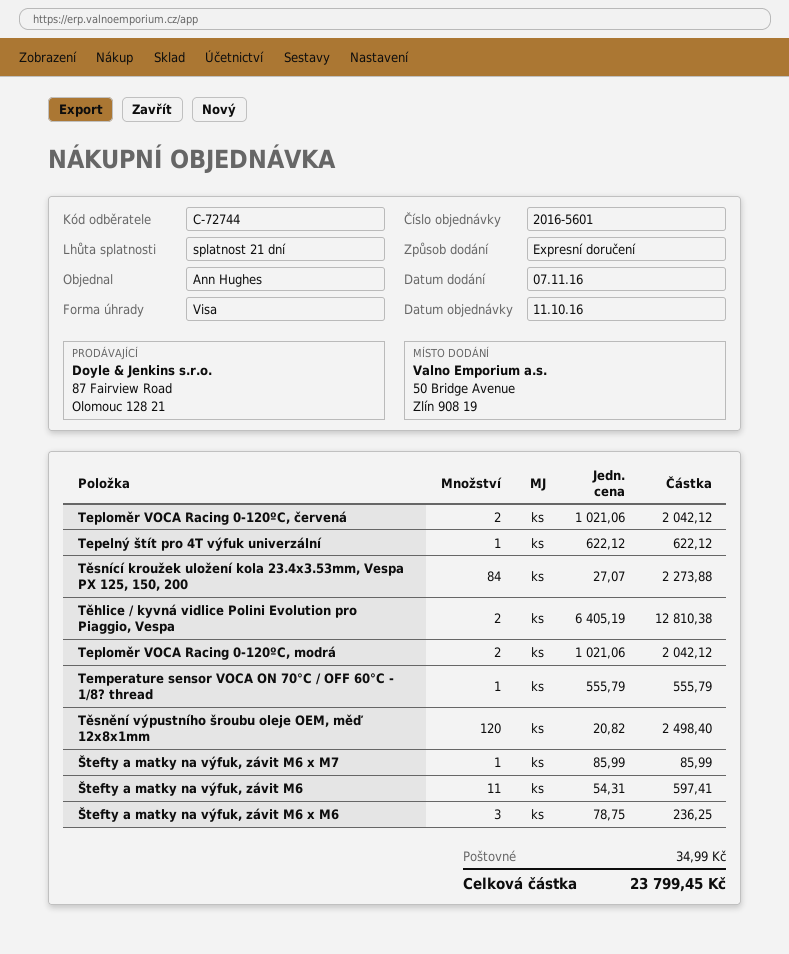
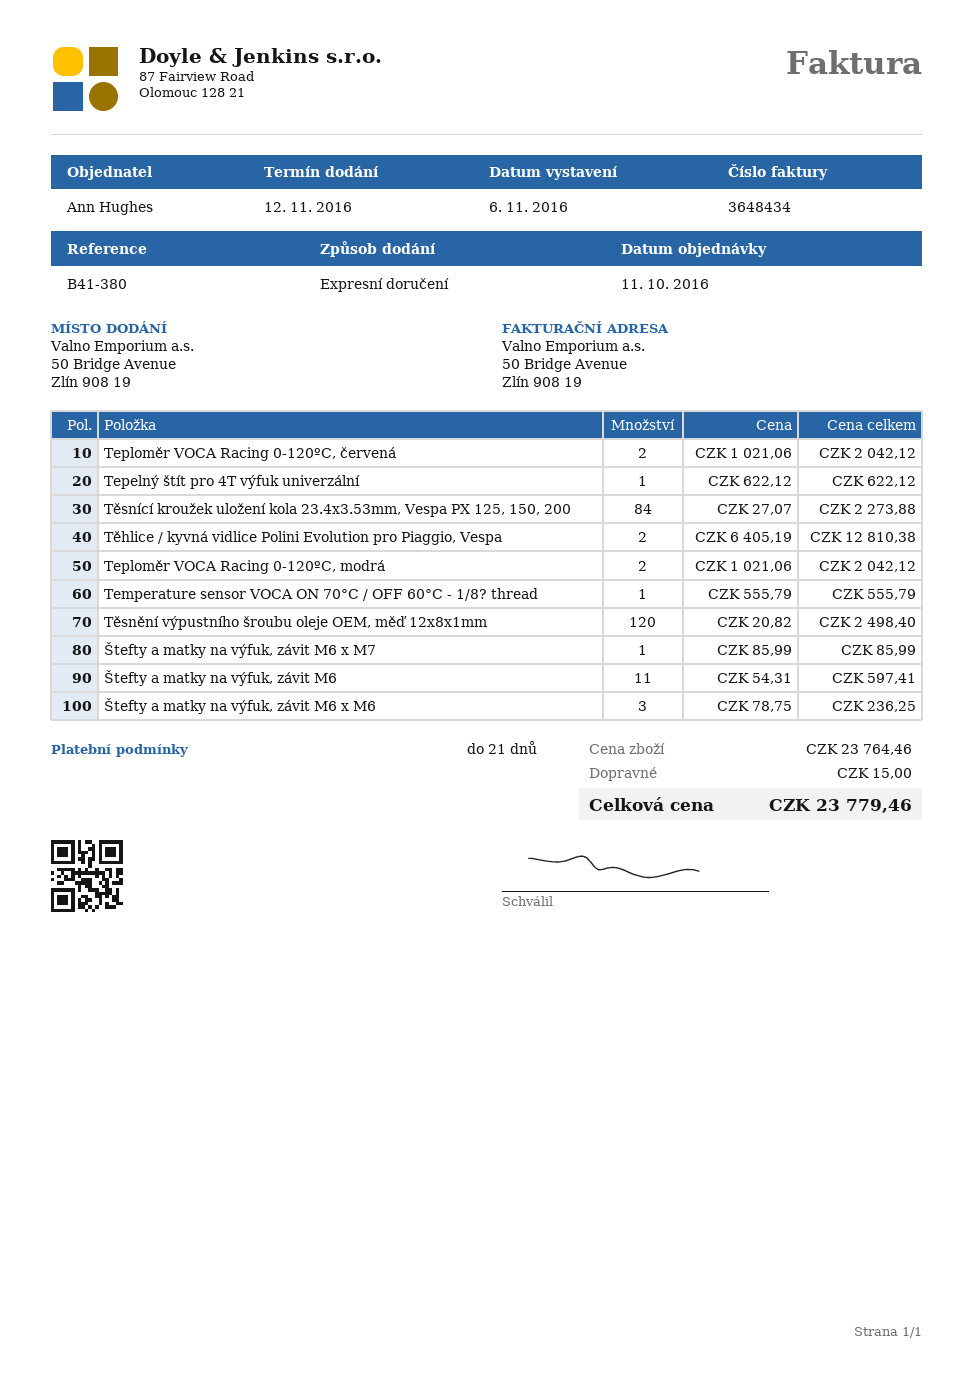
delivery date: 2016-11-07 -> 2016-11-12
shipping: 34.99 -> 15.00
total: 23799.45 -> 23779.46

